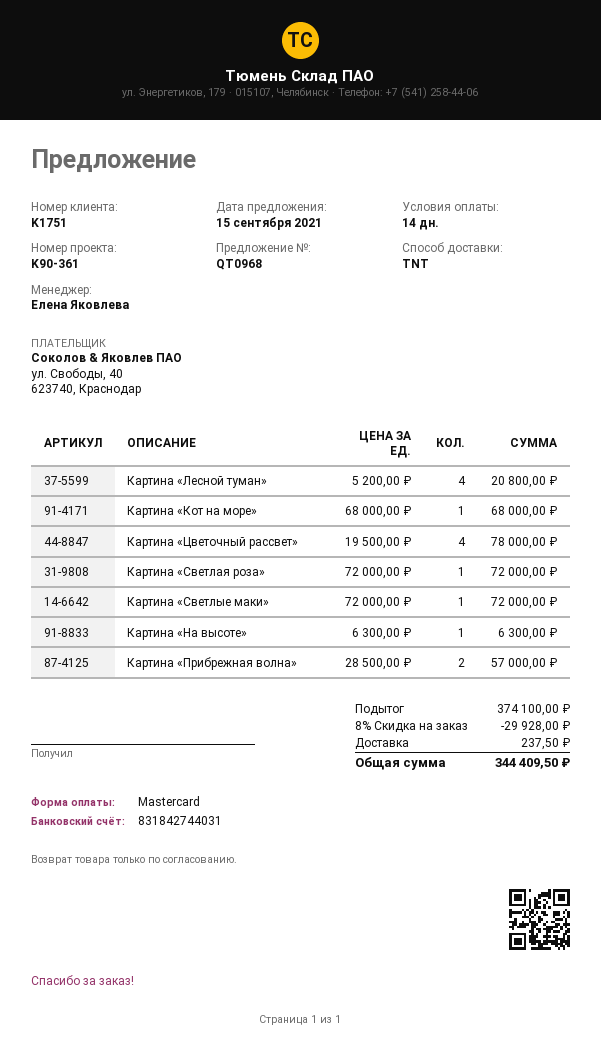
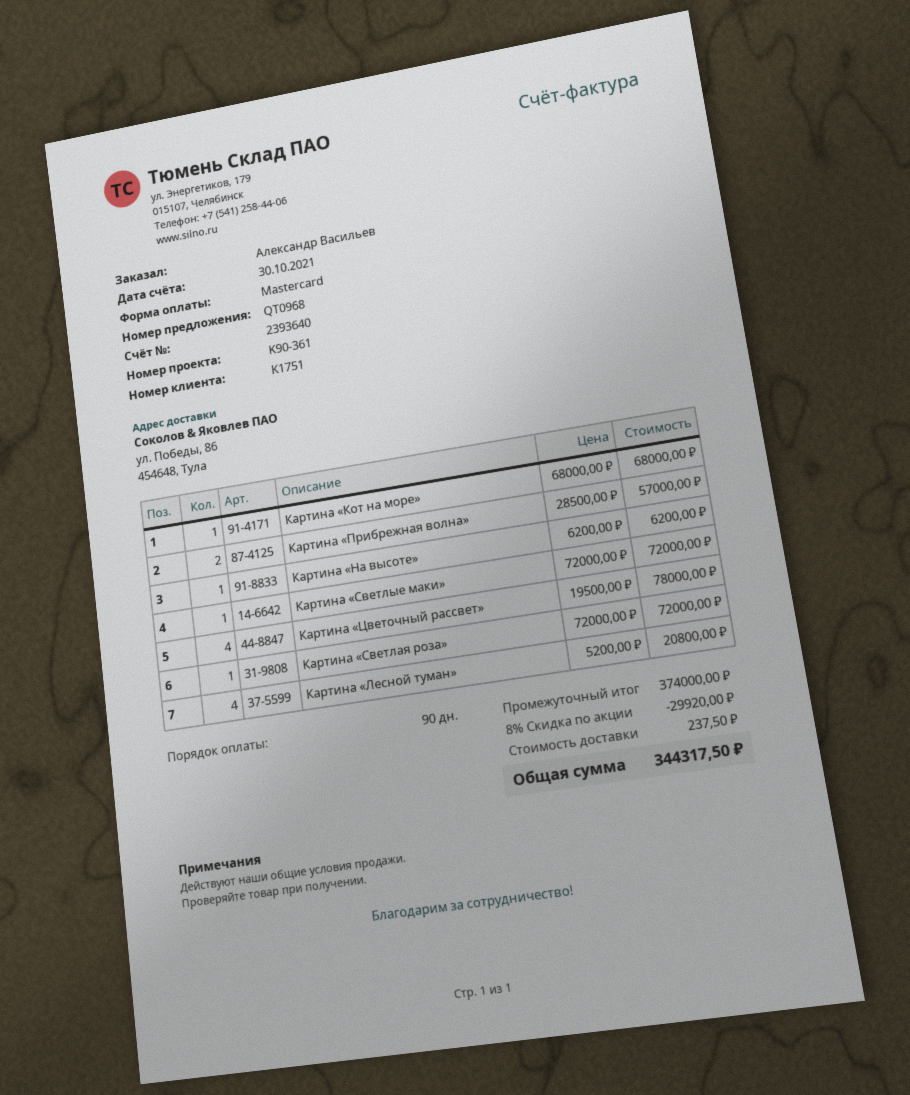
payment terms: 14 days -> 90 days
Картина «На высоте»: 1 x 6300.00 = 6300.00 -> 1 x 6200.00 = 6200.00
subtotal: 374100.00 -> 374000.00
discount: 8% = 29928.00 -> 8% = 29920.00
total: 344409.50 -> 344317.50

